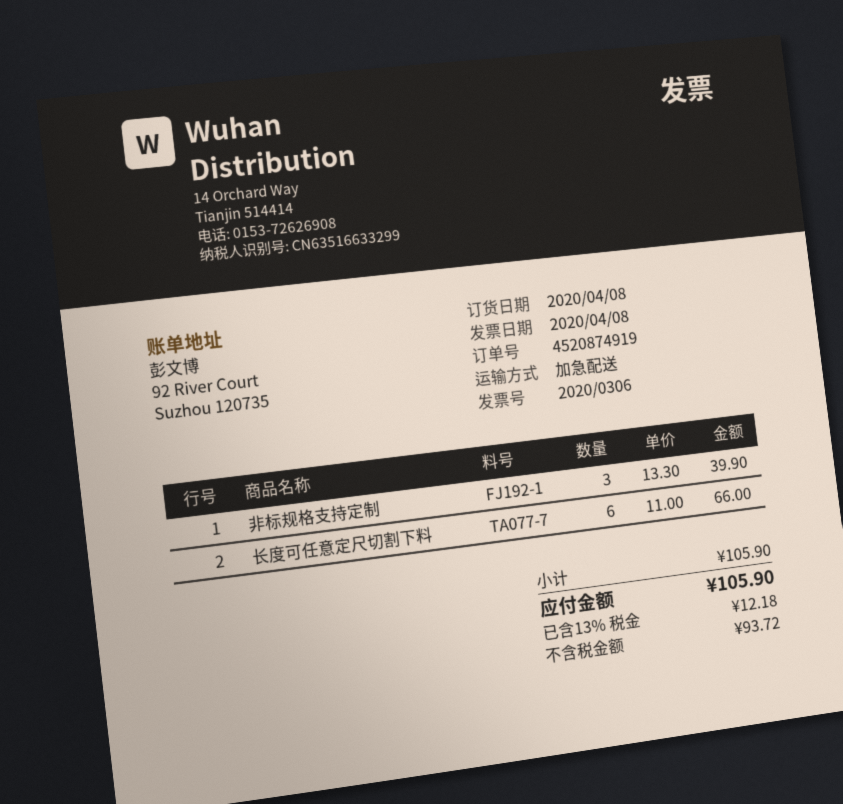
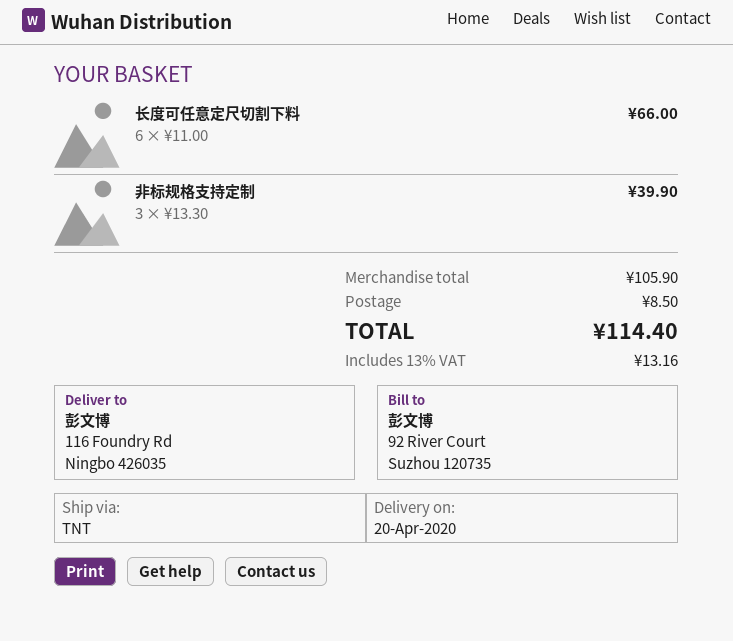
shipping method: express -> TNT
shipping: none -> 8.50
tax: 13% = 12.18 -> 13% = 13.16
total: 105.90 -> 114.40

